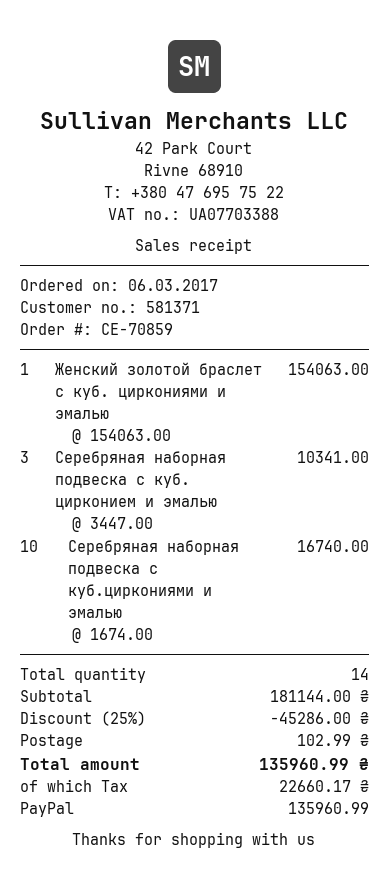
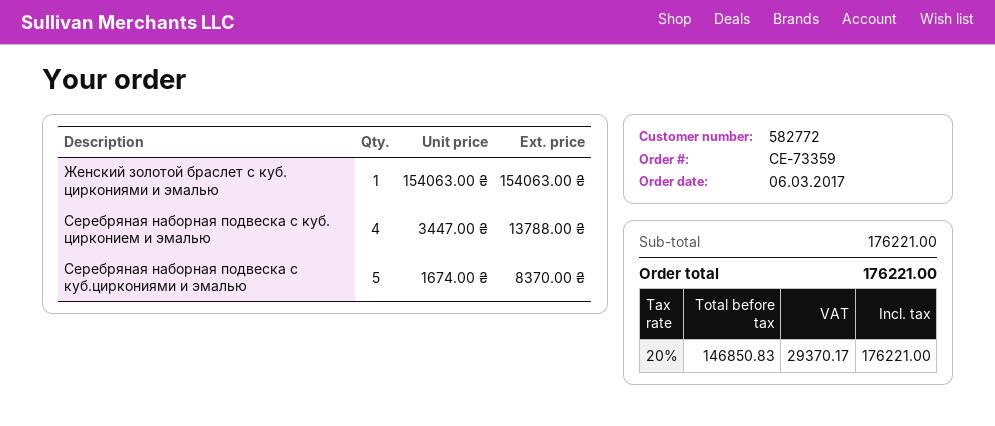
order number: CE-70859 -> CE-73359
customer number: 581371 -> 582772
Серебряная наборная подвеска с куб. цирконием и эмалью: 3 x 3447.00 = 10341.00 -> 4 x 3447.00 = 13788.00
Серебряная наборная подвеска с куб.циркониями и эмалью: 10 x 1674.00 = 16740.00 -> 5 x 1674.00 = 8370.00
subtotal: 181144.00 -> 176221.00
discount: 25% = 45286.00 -> none
shipping: 102.99 -> none
tax: 22660.17 -> 29370.17
total: 135960.99 -> 176221.00

